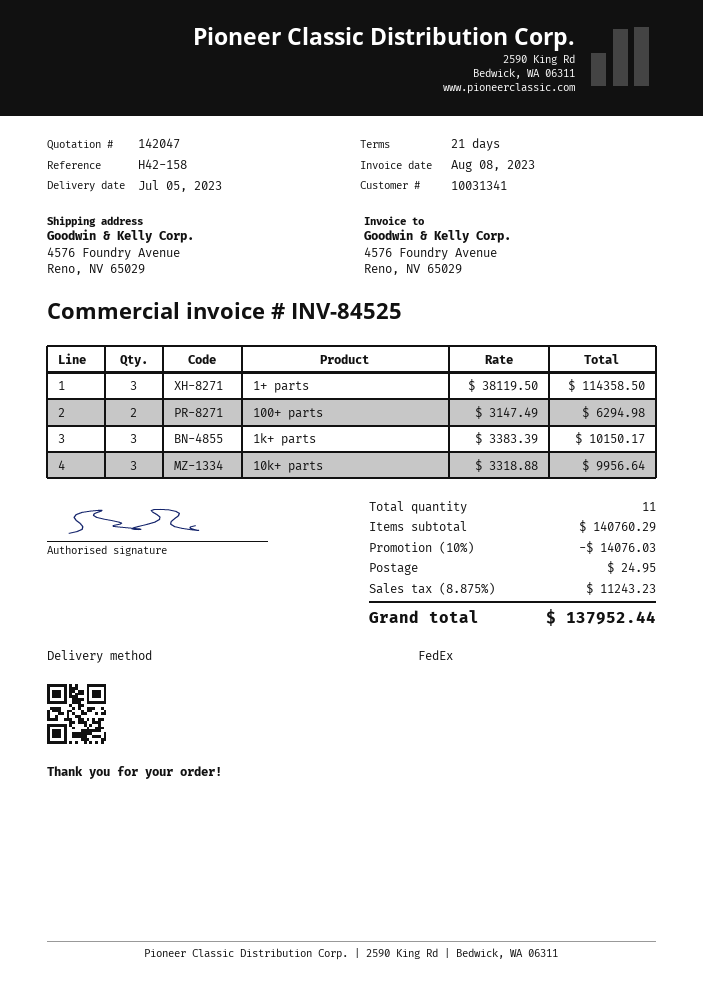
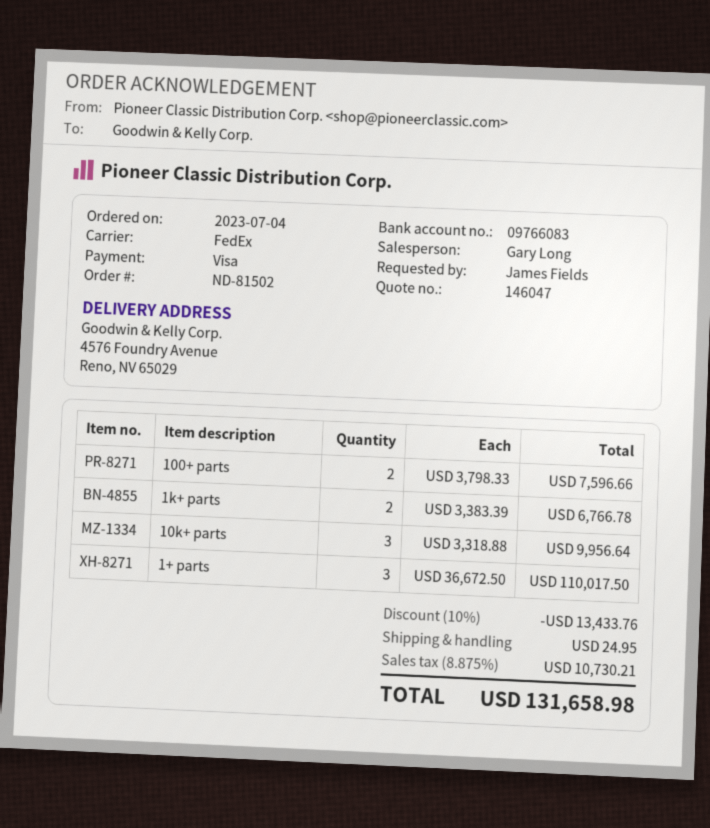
quote number: 142047 -> 146047
1+ parts: 3 x 38119.50 = 114358.50 -> 3 x 36672.50 = 110017.50
100+ parts: 2 x 3147.49 = 6294.98 -> 2 x 3798.33 = 7596.66
1k+ parts: 3 x 3383.39 = 10150.17 -> 2 x 3383.39 = 6766.78
discount: 10% = 14076.03 -> 10% = 13433.76
tax: 8.875% = 11243.23 -> 8.875% = 10730.21
total: 137952.44 -> 131658.98

